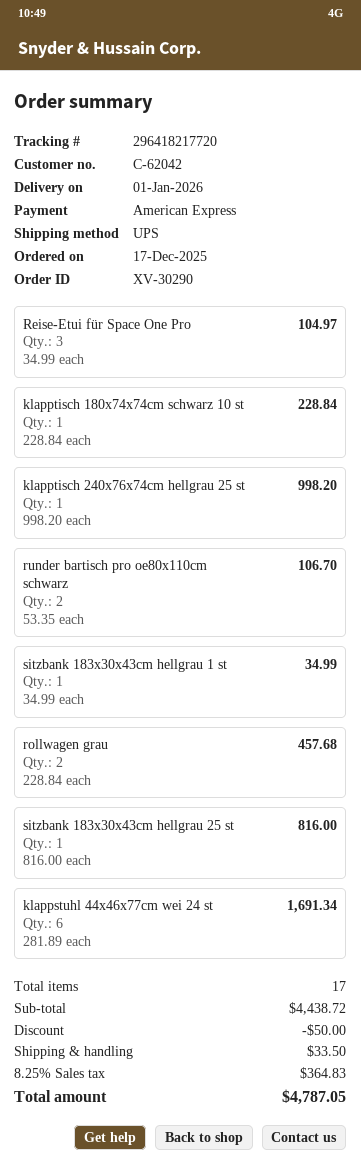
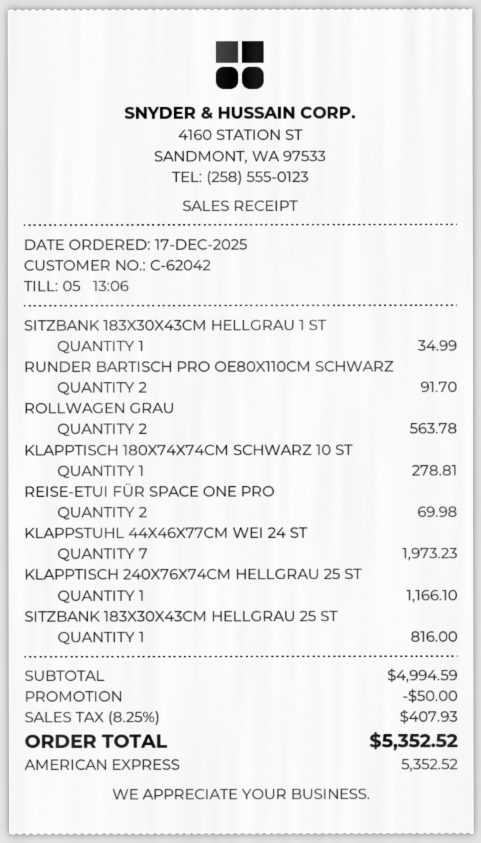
Reise-Etui für Space One Pro: 3 for 104.97 -> 2 for 69.98
klapptisch 180x74x74cm schwarz 10 st: 1 for 228.84 -> 1 for 278.81
klapptisch 240x76x74cm hellgrau 25 st: 1 for 998.20 -> 1 for 1166.10
runder bartisch pro oe80x110cm schwarz: 2 for 106.70 -> 2 for 91.70
rollwagen grau: 2 for 457.68 -> 2 for 563.78
klappstuhl 44x46x77cm wei 24 st: 6 for 1691.34 -> 7 for 1973.23
subtotal: 4438.72 -> 4994.59
shipping: 33.50 -> none
tax: 8.25% = 364.83 -> 8.25% = 407.93
total: 4787.05 -> 5352.52

